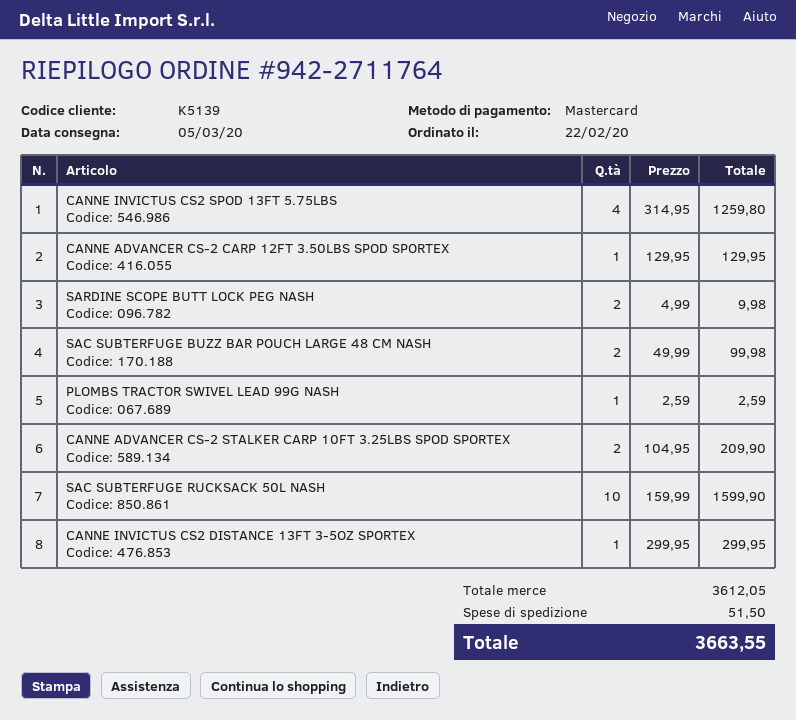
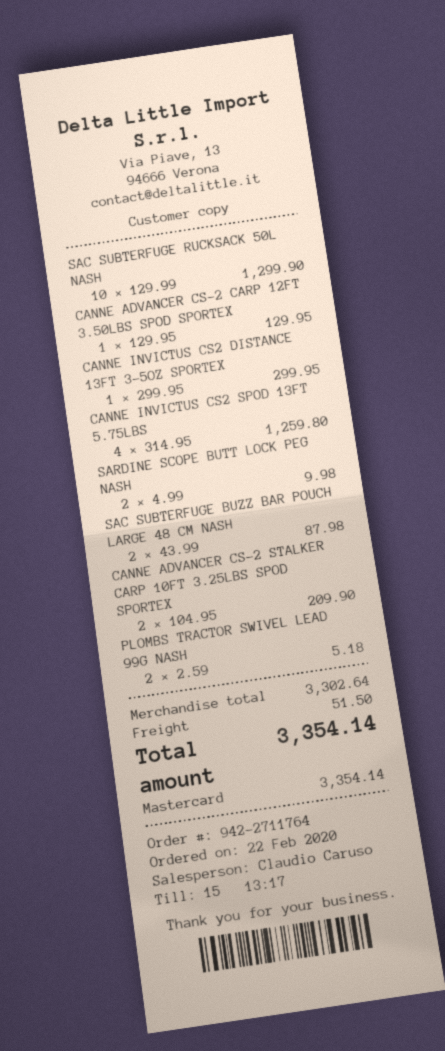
SAC SUBTERFUGE BUZZ BAR POUCH LARGE 48 CM NASH: 2 x 49.99 = 99.98 -> 2 x 43.99 = 87.98
PLOMBS TRACTOR SWIVEL LEAD 99G NASH: 1 x 2.59 = 2.59 -> 2 x 2.59 = 5.18
SAC SUBTERFUGE RUCKSACK 50L NASH: 10 x 159.99 = 1599.90 -> 10 x 129.99 = 1299.90
subtotal: 3612.05 -> 3302.64
total: 3663.55 -> 3354.14

